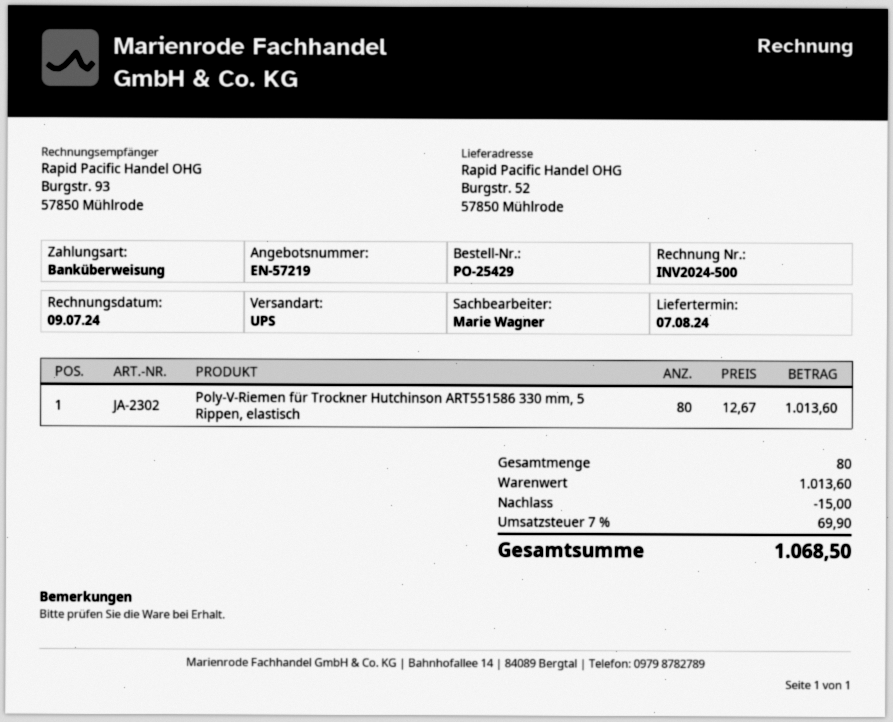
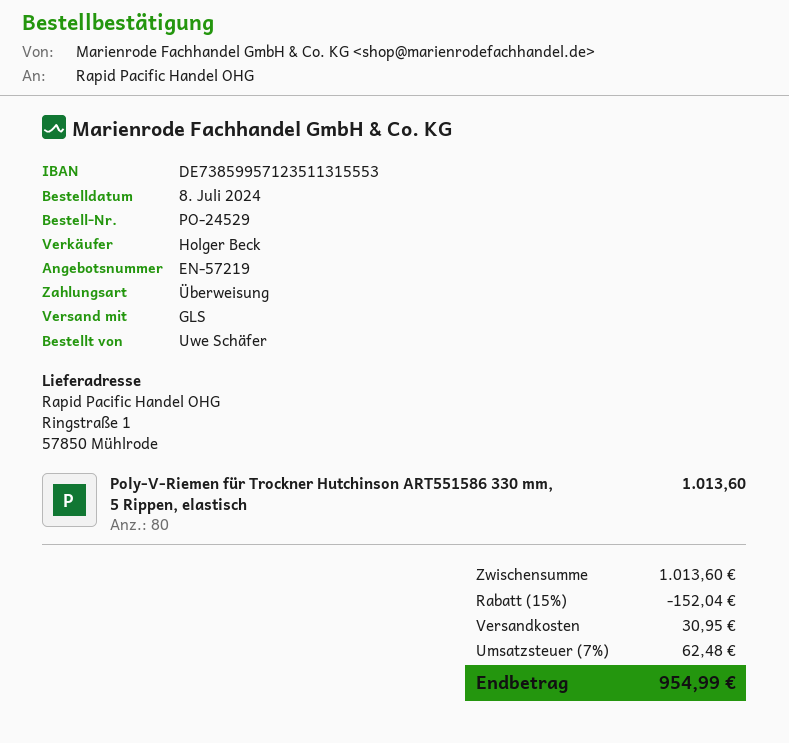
order number: PO-25429 -> PO-24529
sales rep: Marie Wagner -> Holger Beck
shipping method: UPS -> GLS
ship to: Burgstr. 52, 57850 Mühlrode -> Ringstraße 1, 57850 Mühlrode
discount: 15.00 -> 152.04
shipping: none -> 30.95
tax: 7% = 69.90 -> 7% = 62.48
total: 1068.50 -> 954.99

